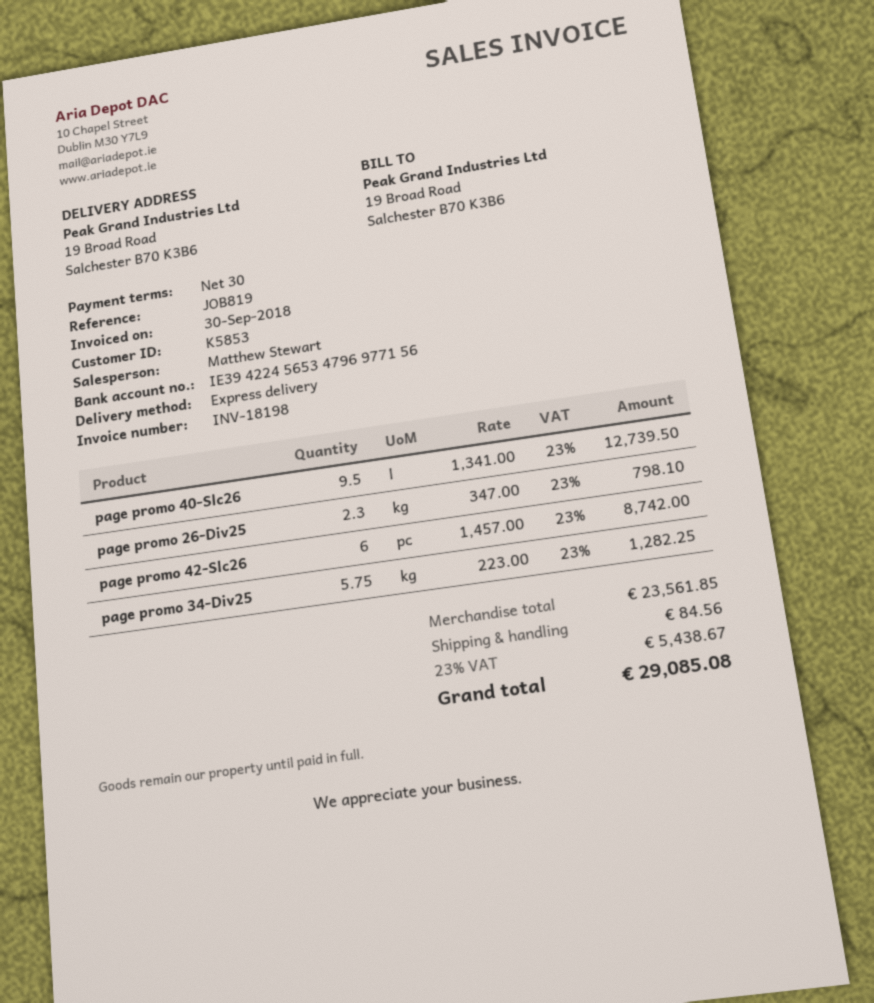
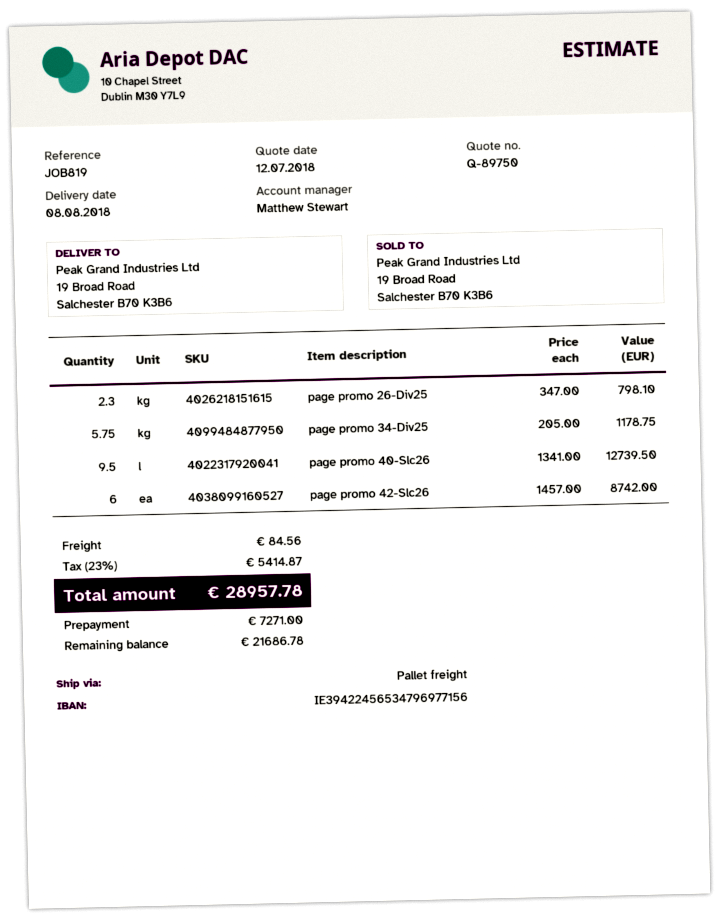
shipping method: express -> pallet freight
page promo 34-Div25: 5.75 x 223.00 = 1282.25 -> 5.75 x 205.00 = 1178.75
tax: 23% = 5438.67 -> 23% = 5414.87
total: 29085.08 -> 28957.78

